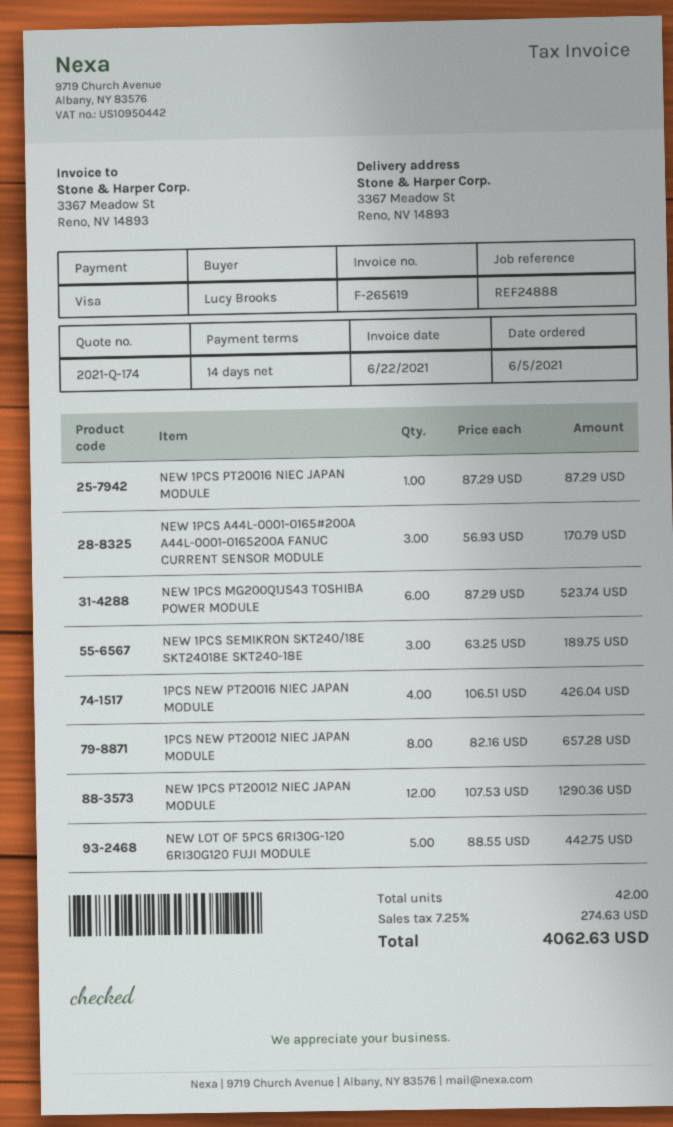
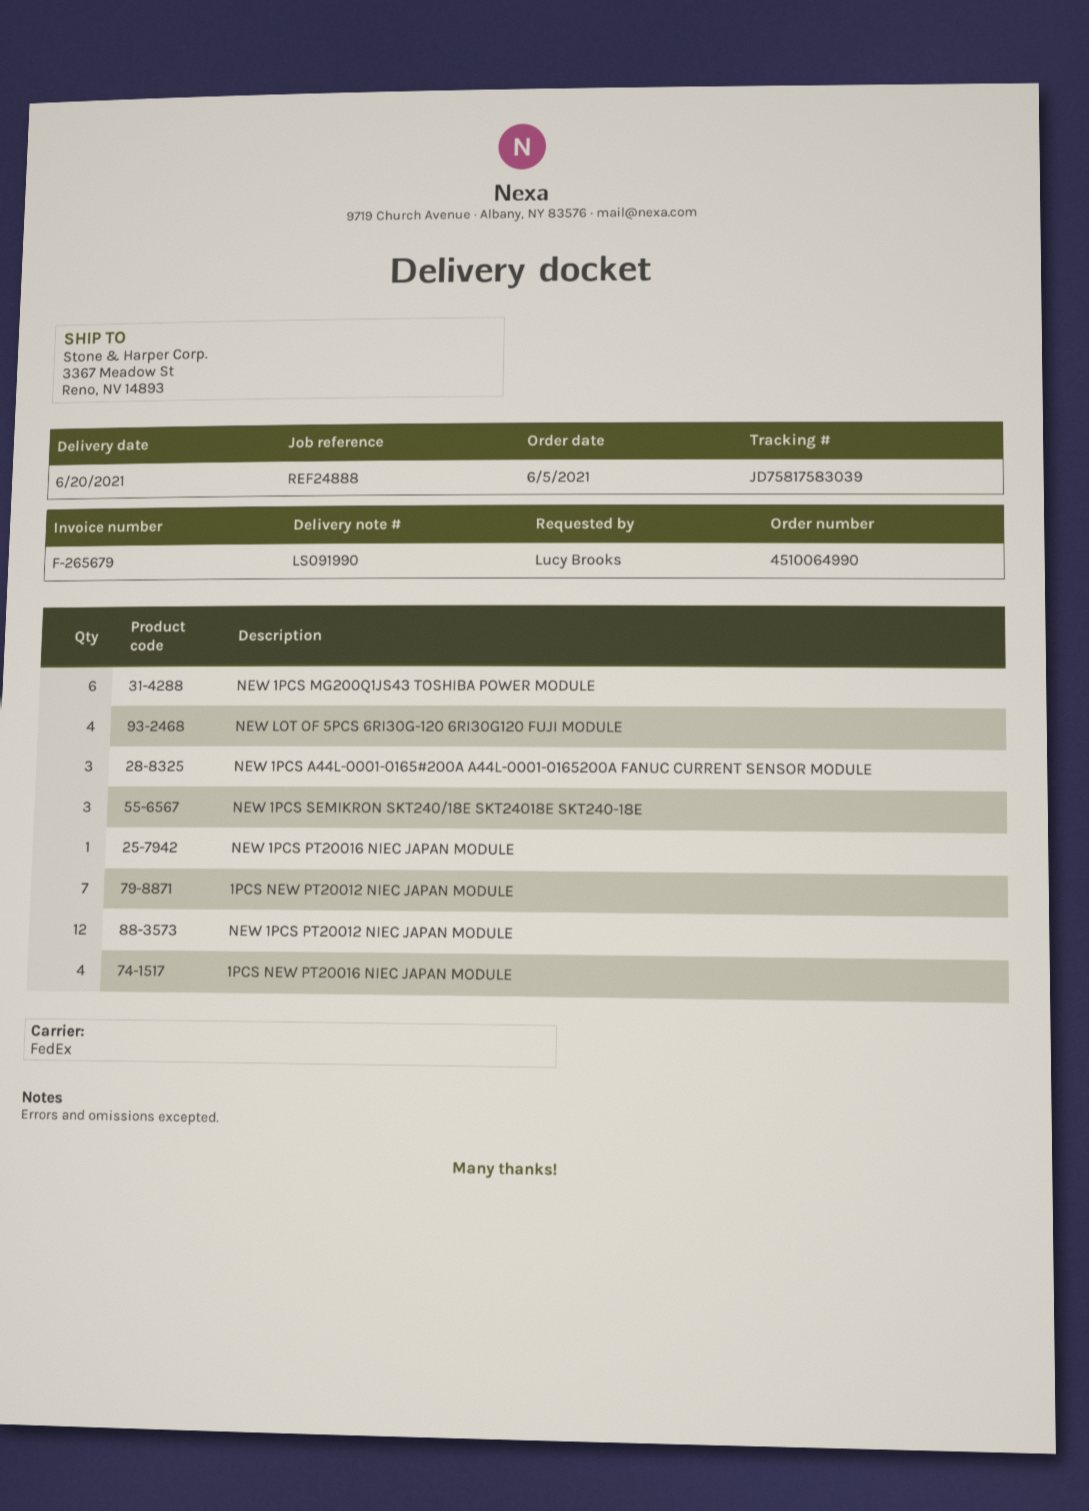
invoice number: F-265619 -> F-265679
1PCS NEW PT20012 NIEC JAPAN MODULE: 8 -> 7
NEW LOT OF 5PCS 6RI30G-120 6RI30G120 FUJI MODULE: 5 -> 4

